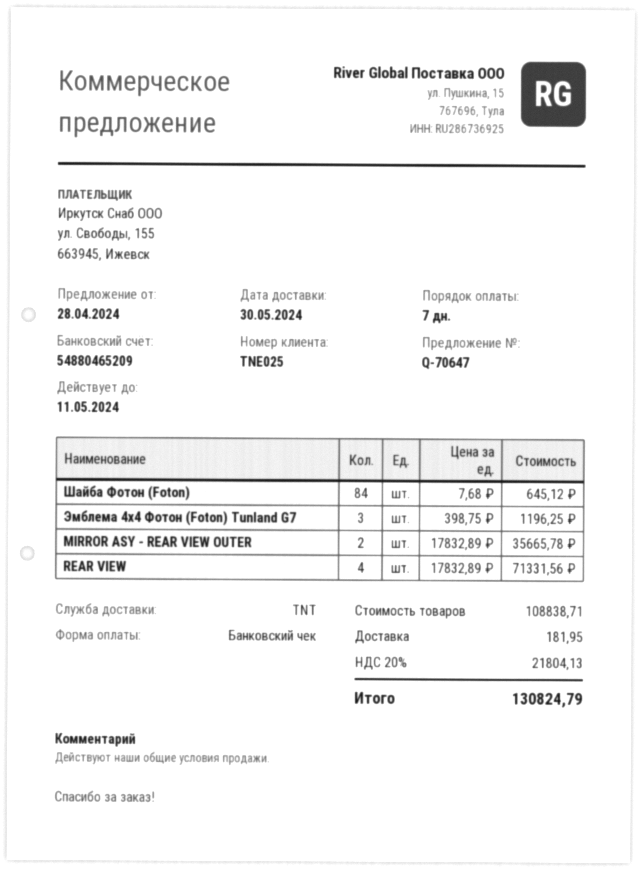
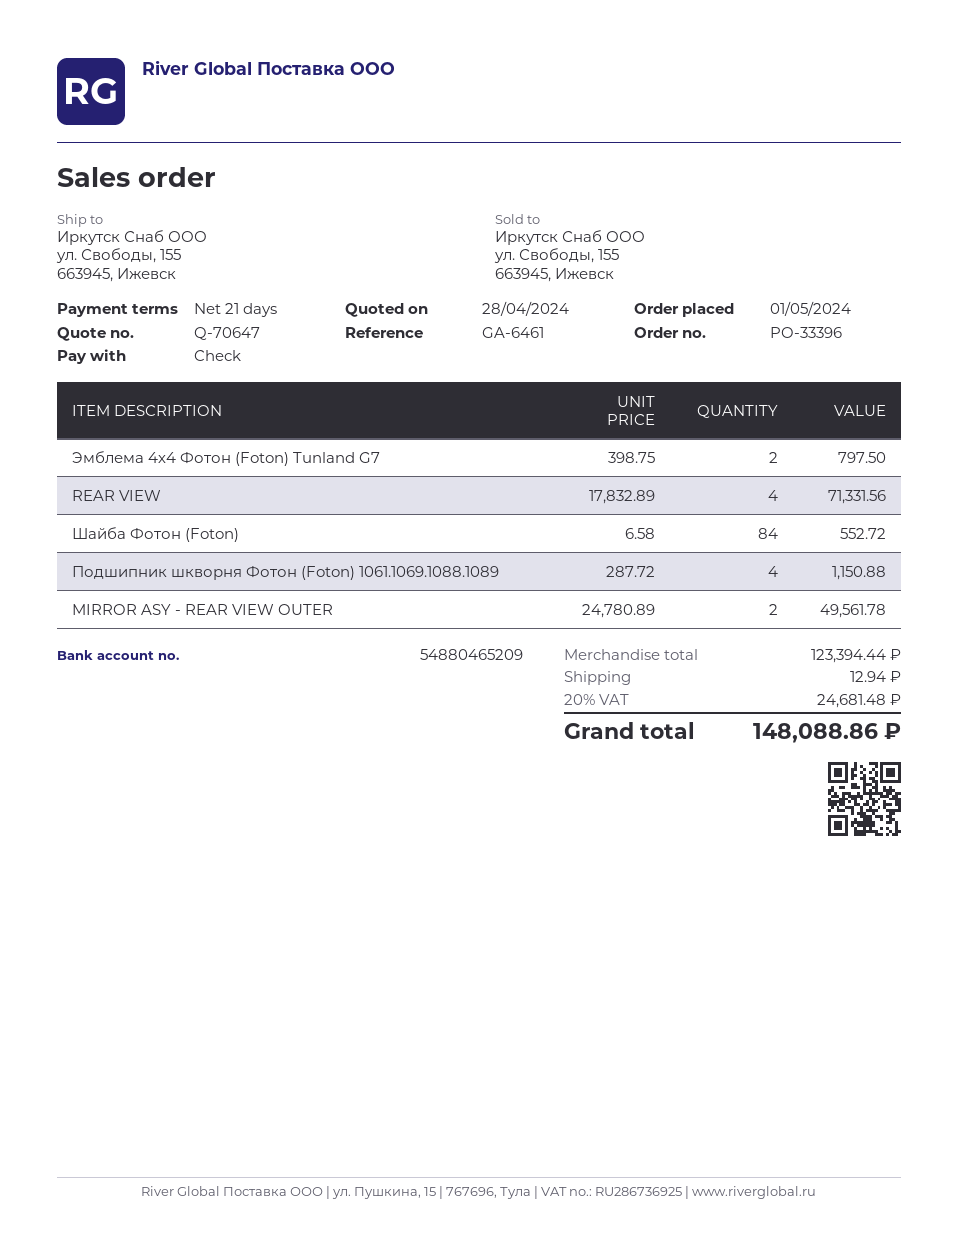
payment terms: 7 days -> 21 days
Шайба Фотон (Foton): 84 x 7.68 = 645.12 -> 84 x 6.58 = 552.72
Эмблема 4х4 Фотон (Foton) Tunland G7: 3 x 398.75 = 1196.25 -> 2 x 398.75 = 797.50
MIRROR ASY - REAR VIEW OUTER: 2 x 17832.89 = 35665.78 -> 2 x 24780.89 = 49561.78
Подшипник шкворня Фотон (Foton) 1061.1069.1088.1089: none -> 4 x 287.72 = 1150.88
subtotal: 108838.71 -> 123394.44
shipping: 181.95 -> 12.94
tax: 20% = 21804.13 -> 20% = 24681.48
total: 130824.79 -> 148088.86

